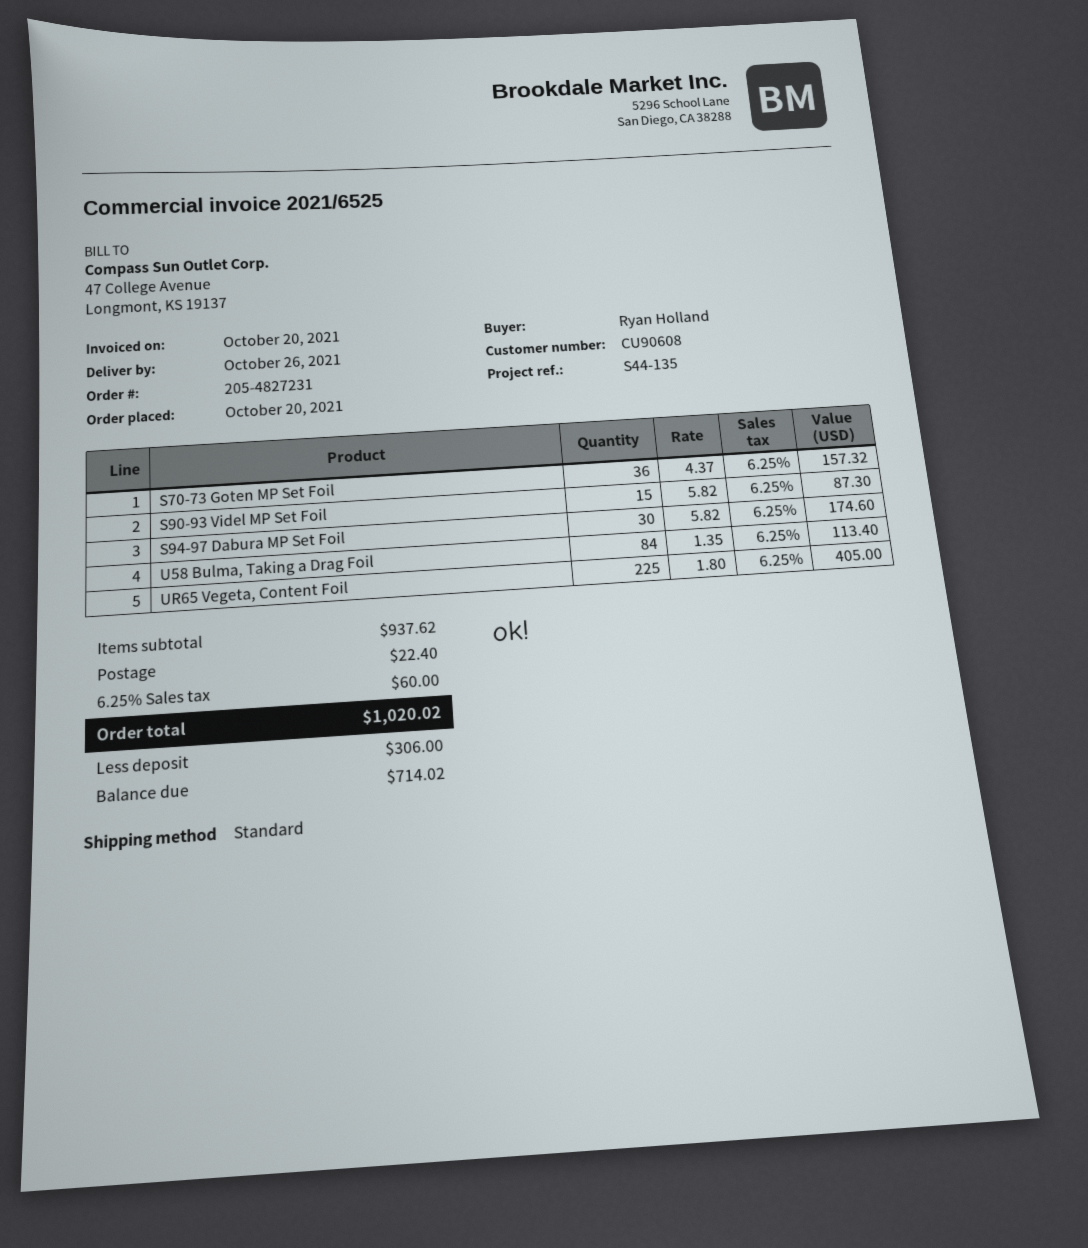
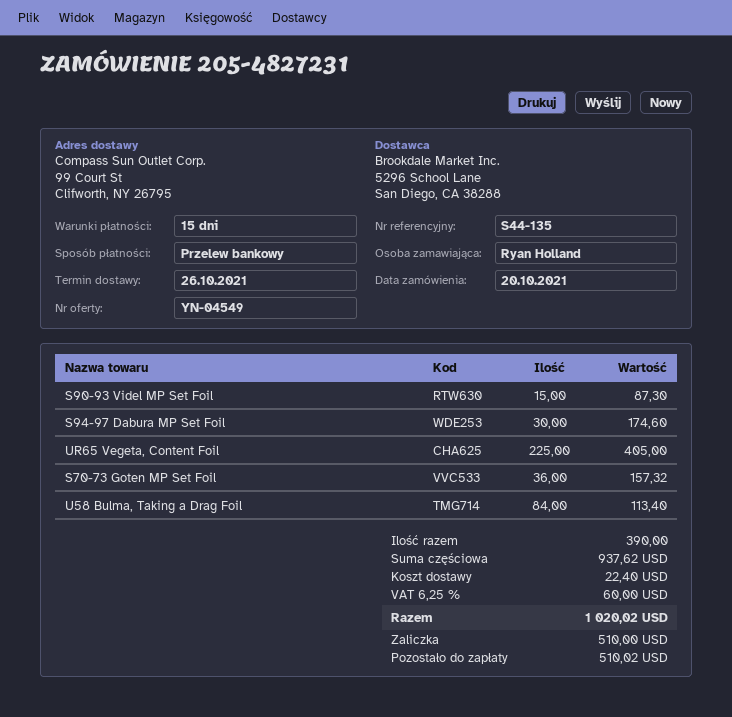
deposit: 306.00 -> 510.00
balance: 714.02 -> 510.02

